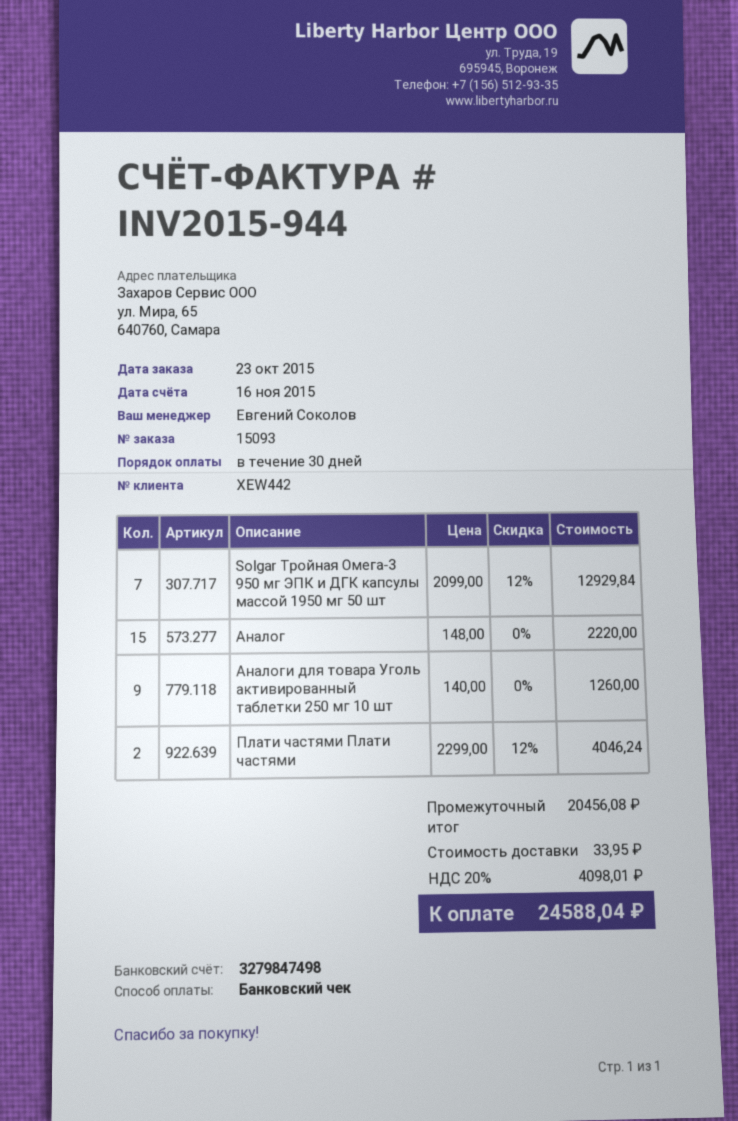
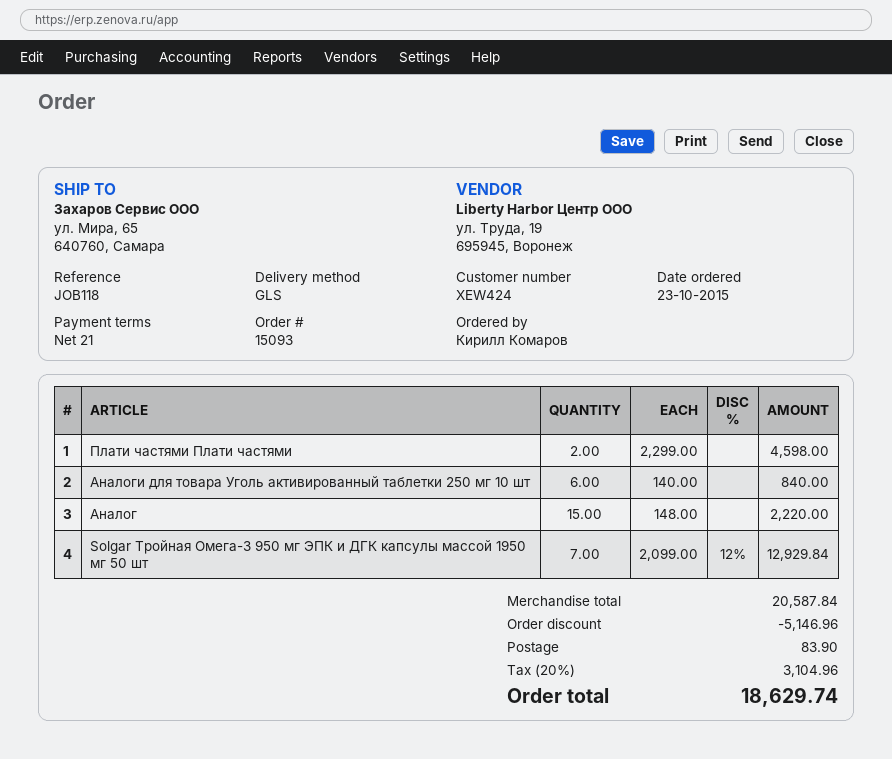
payment terms: 30 days -> 21 days
customer number: XEW442 -> XEW424
Аналоги для товара Уголь активированный таблетки 250 мг 10 шт: 9 x 140.00 = 1260.00 -> 6 x 140.00 = 840.00
Плати частями Плати частями: 2 x 2299.00 - 12% = 4046.24 -> 2 x 2299.00 = 4598.00
subtotal: 20456.08 -> 20587.84
discount: none -> 5146.96
shipping: 33.95 -> 83.90
tax: 20% = 4098.01 -> 20% = 3104.96
total: 24588.04 -> 18629.74

